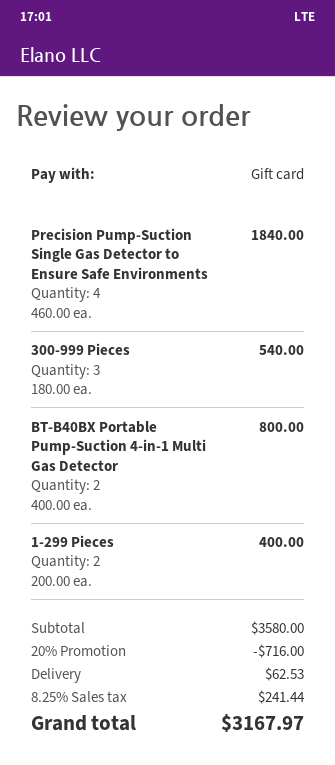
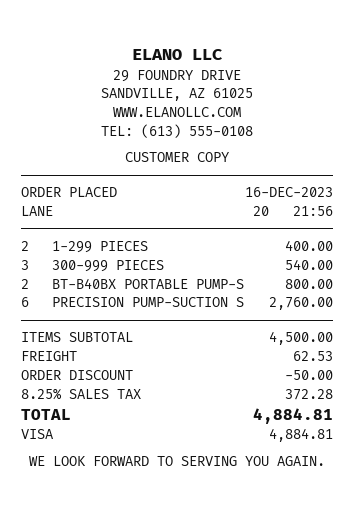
payment method: gift card -> Visa
Precision Pump-Suction Single Gas Detector to Ensure Safe Environments: 4 for 1840.00 -> 6 for 2760.00
subtotal: 3580.00 -> 4500.00
discount: 716.00 -> 50.00
tax: 8.25% = 241.44 -> 8.25% = 372.28
total: 3167.97 -> 4884.81

